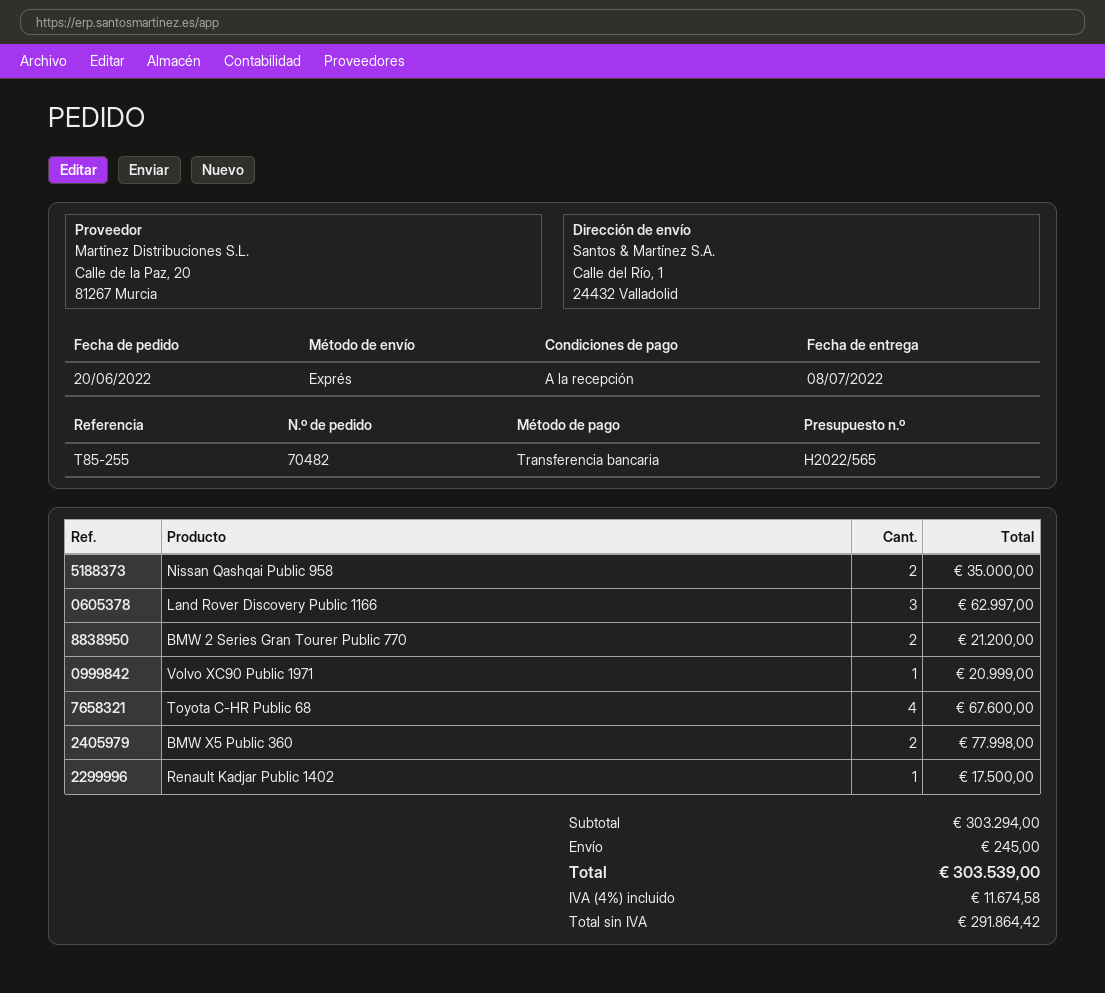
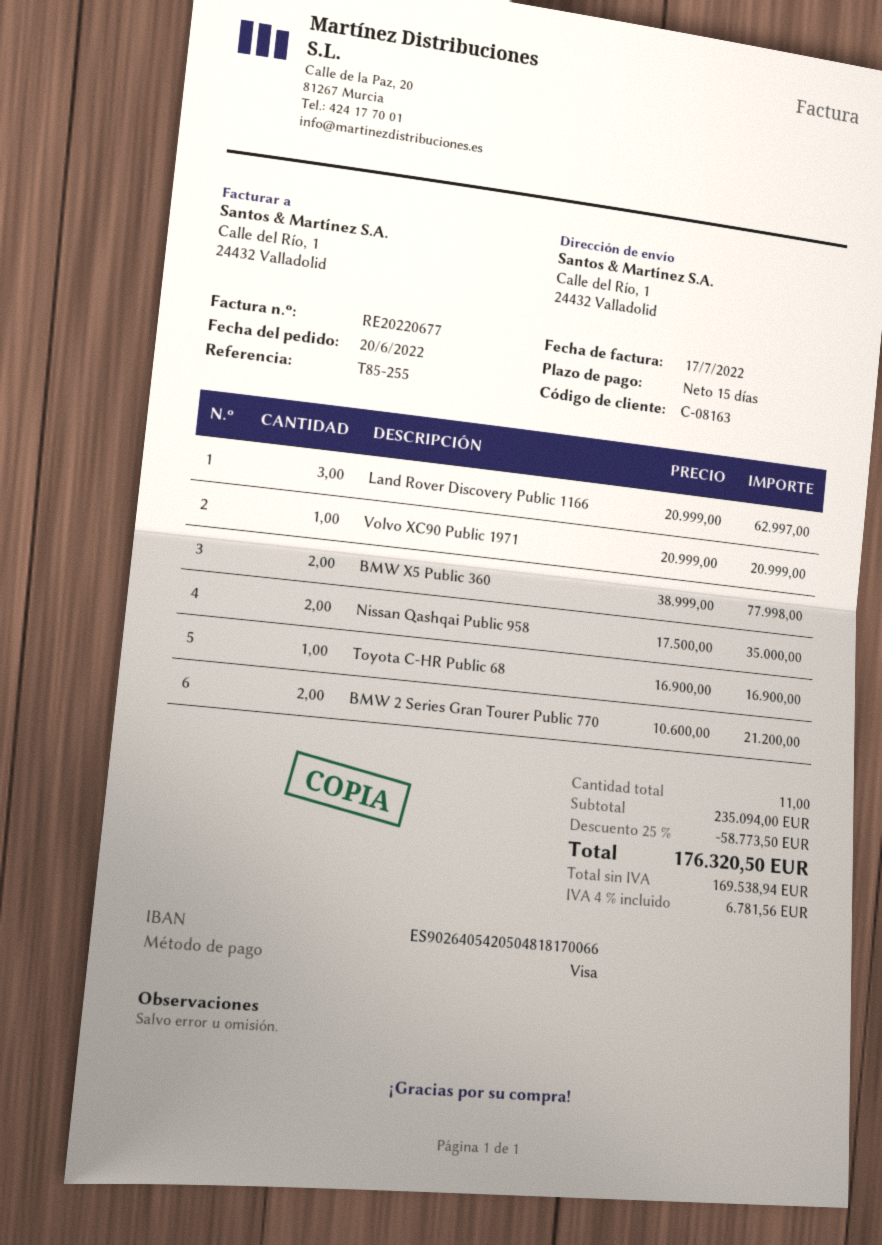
payment terms: on receipt -> 15 days
payment method: bank transfer -> Visa
Toyota C-HR Public 68: 4 for 67600.00 -> 1 for 16900.00
Renault Kadjar Public 1402: 1 for 17500.00 -> none
subtotal: 303294.00 -> 235094.00
discount: none -> 25% = 58773.50
shipping: 245.00 -> none
net: 291864.42 -> 169538.94
tax: 4% = 11674.58 -> 4% = 6781.56
total: 303539.00 -> 176320.50

